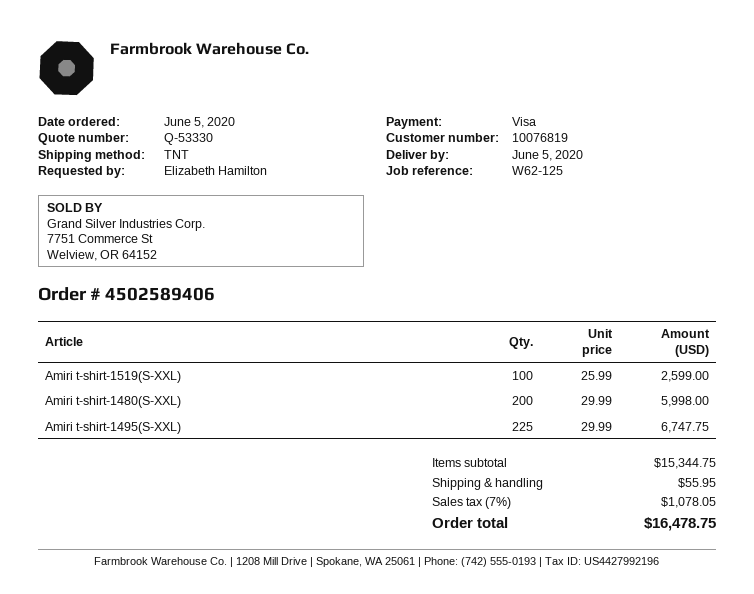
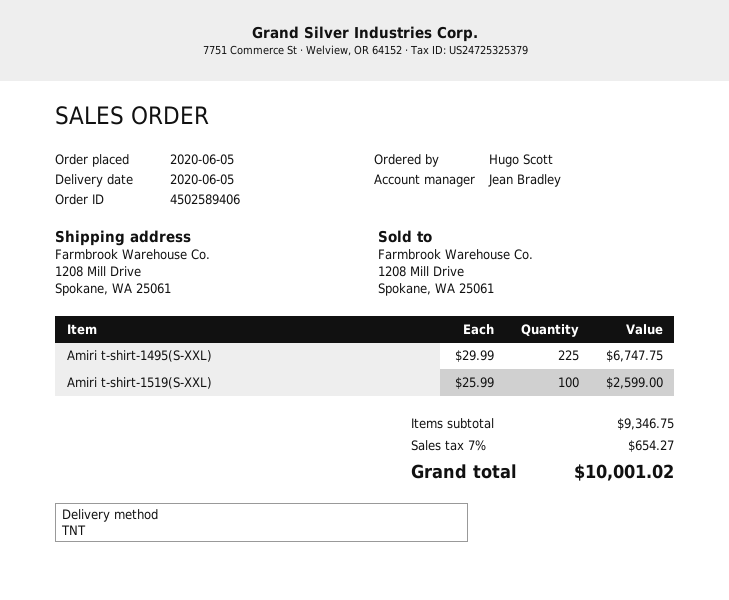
ordered by: Elizabeth Hamilton -> Hugo Scott
Amiri t-shirt-1480(S-XXL): 200 x 29.99 = 5998.00 -> none
subtotal: 15344.75 -> 9346.75
shipping: 55.95 -> none
tax: 7% = 1078.05 -> 7% = 654.27
total: 16478.75 -> 10001.02

